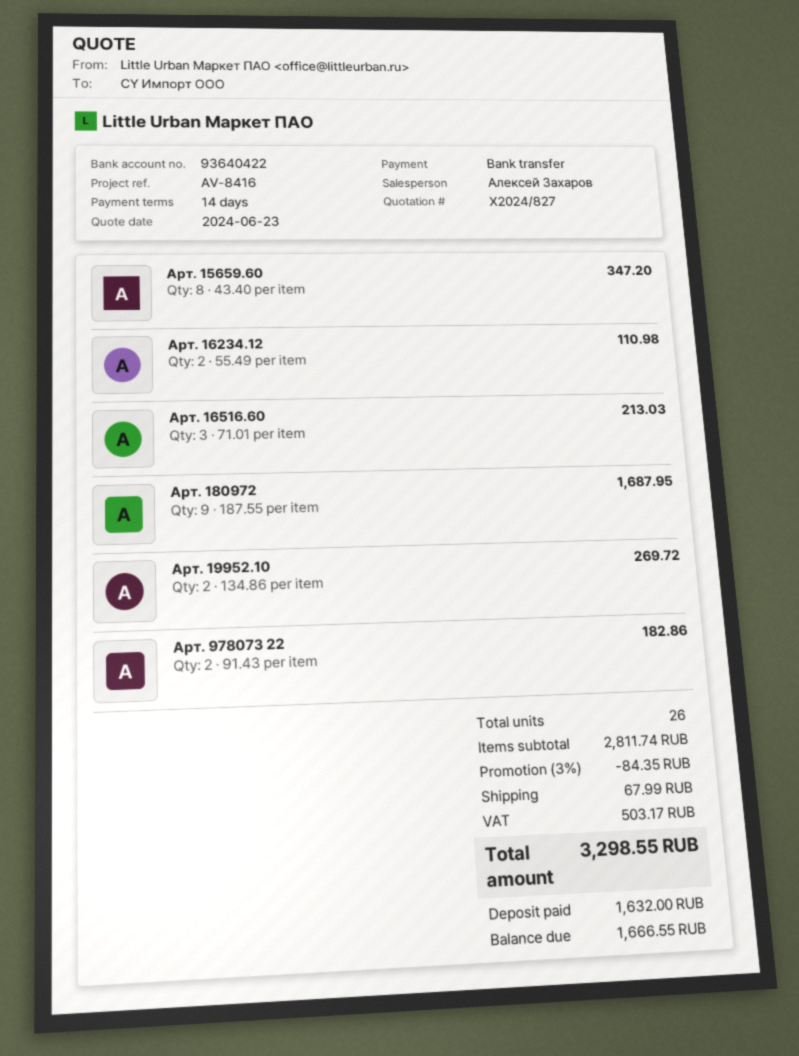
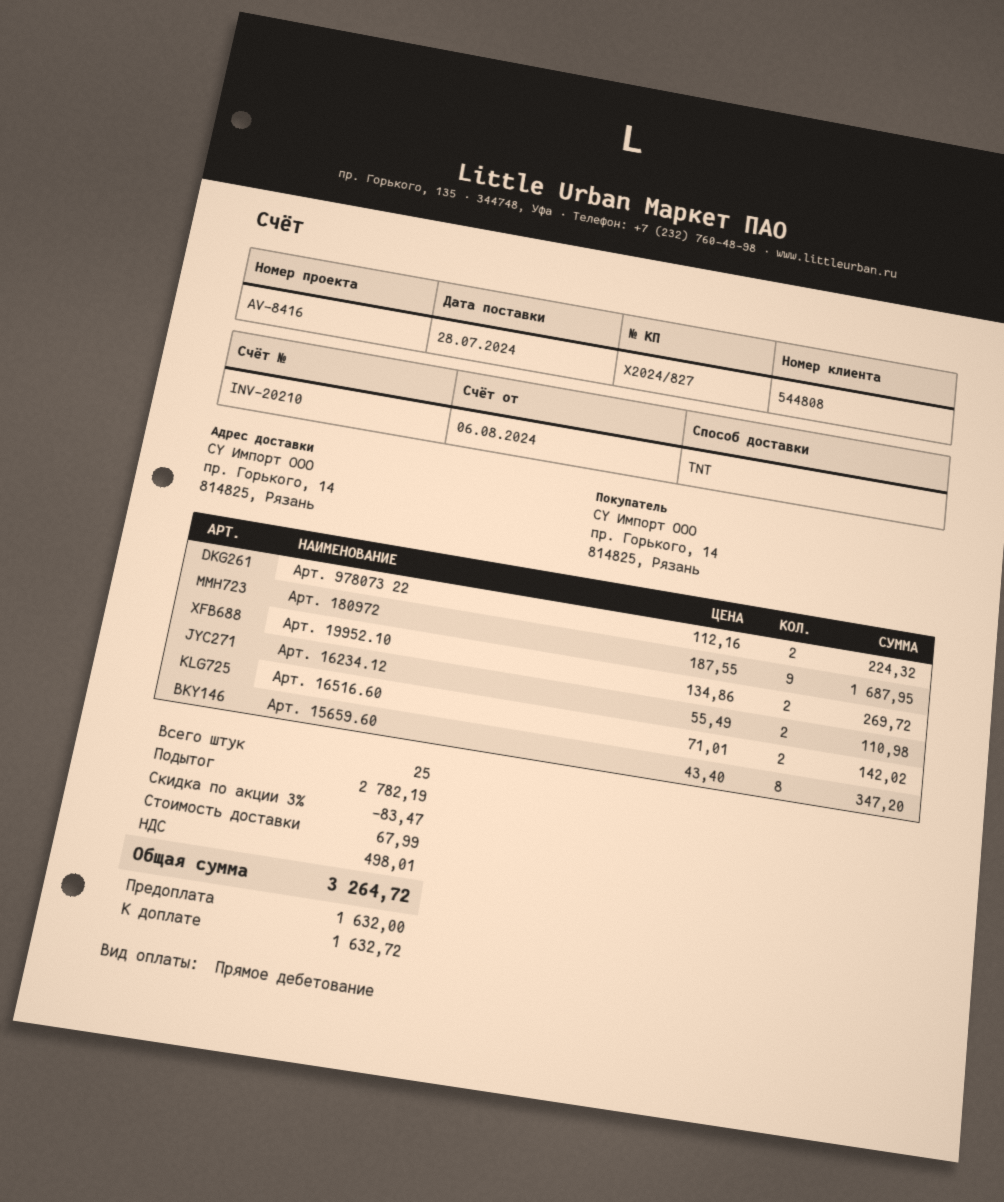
payment method: bank transfer -> direct debit
Арт. 16516.60: 3 x 71.01 = 213.03 -> 2 x 71.01 = 142.02
Арт. 978073 22: 2 x 91.43 = 182.86 -> 2 x 112.16 = 224.32
total quantity: 26 -> 25
subtotal: 2811.74 -> 2782.19
discount: 3% = 84.35 -> 3% = 83.47
tax: 503.17 -> 498.01
total: 3298.55 -> 3264.72
balance: 1666.55 -> 1632.72

